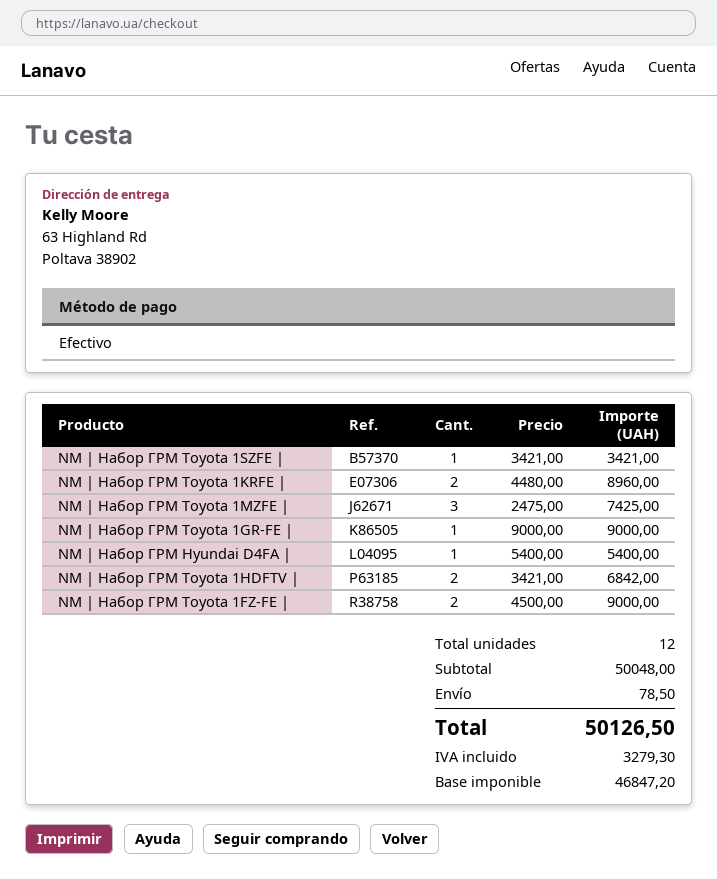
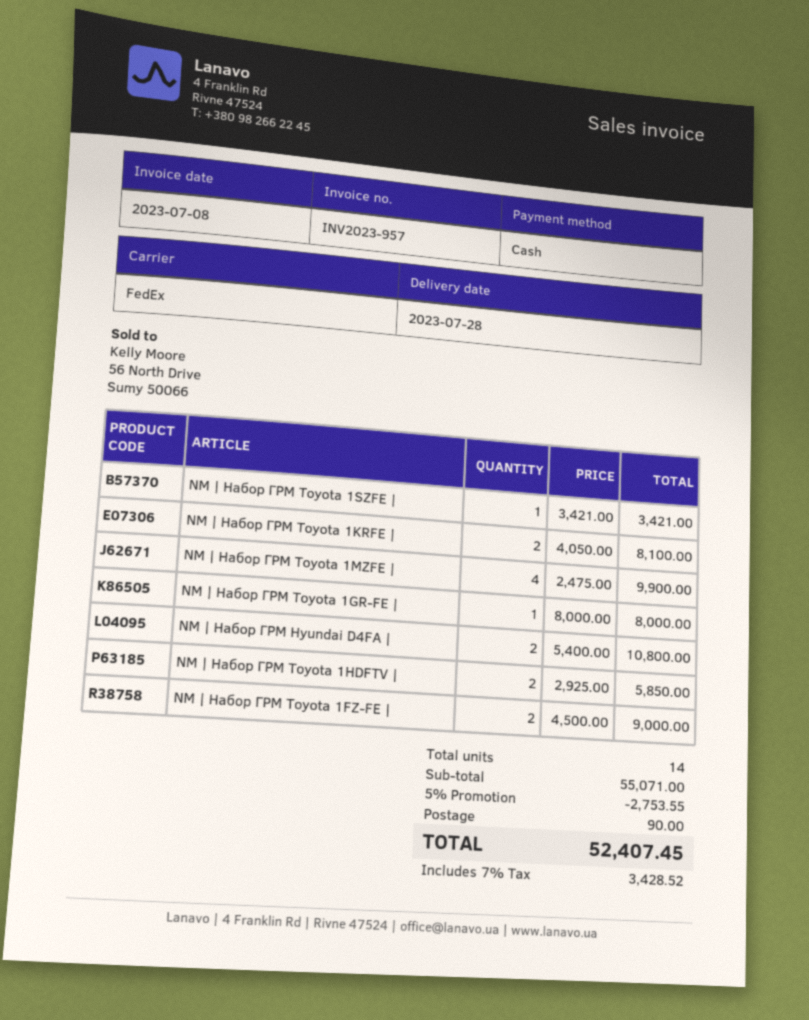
NM | Набор ГРМ Toyota 1KRFE |: 2 x 4480.00 = 8960.00 -> 2 x 4050.00 = 8100.00
NM | Набор ГРМ Toyota 1MZFE |: 3 x 2475.00 = 7425.00 -> 4 x 2475.00 = 9900.00
NM | Набор ГРМ Toyota 1GR-FE |: 1 x 9000.00 = 9000.00 -> 1 x 8000.00 = 8000.00
NM | Набор ГРМ Hyundai D4FA |: 1 x 5400.00 = 5400.00 -> 2 x 5400.00 = 10800.00
NM | Набор ГРМ Toyota 1HDFTV |: 2 x 3421.00 = 6842.00 -> 2 x 2925.00 = 5850.00
total quantity: 12 -> 14
subtotal: 50048.00 -> 55071.00
discount: none -> 5% = 2753.55
shipping: 78.50 -> 90.00
tax: 3279.30 -> 3428.52
total: 50126.50 -> 52407.45

